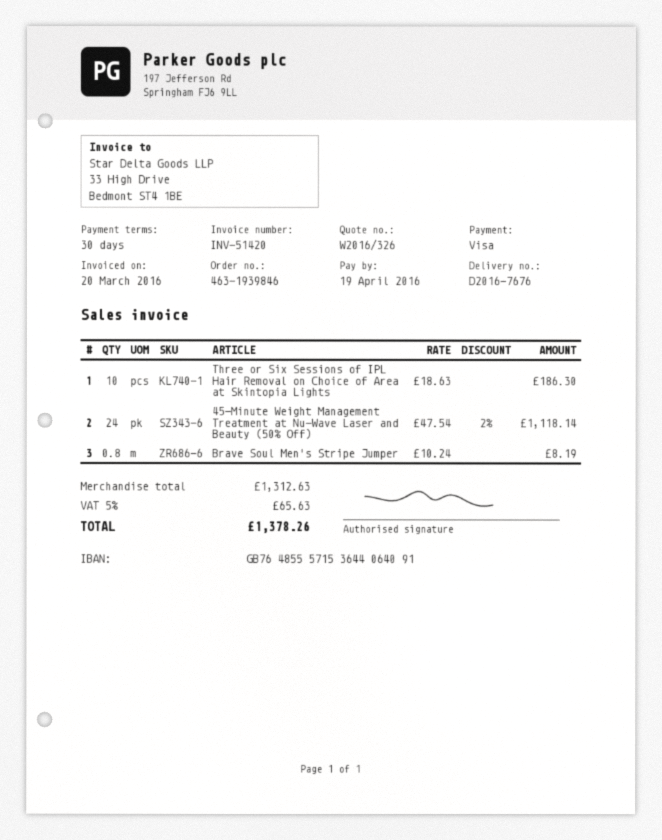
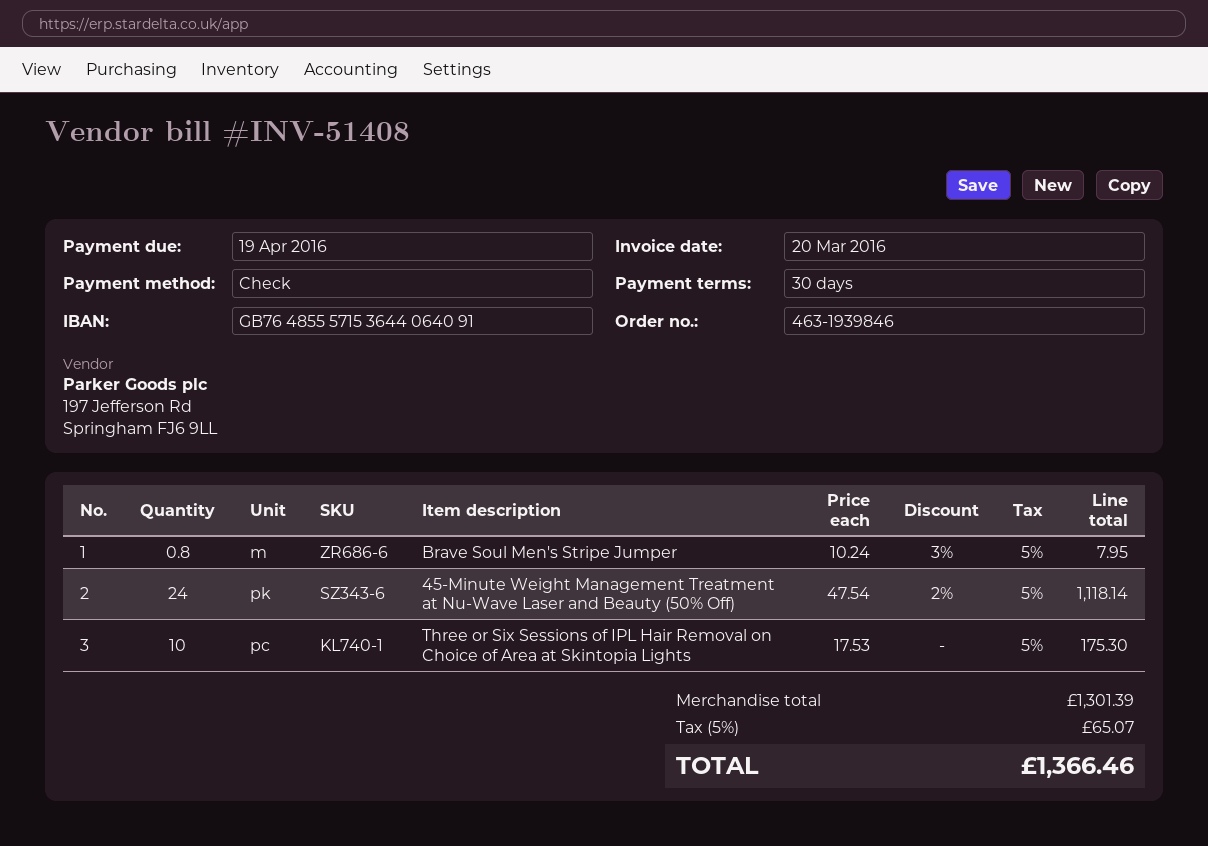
invoice number: INV-51420 -> INV-51408
payment method: Visa -> cheque
Three or Six Sessions of IPL Hair Removal on Choice of Area at Skintopia Lights: 10 x 18.63 = 186.30 -> 10 x 17.53 = 175.30
Brave Soul Men's Stripe Jumper: 0.8 x 10.24 = 8.19 -> 0.8 x 10.24 - 3% = 7.95
subtotal: 1312.63 -> 1301.39
tax: 5% = 65.63 -> 5% = 65.07
total: 1378.26 -> 1366.46

